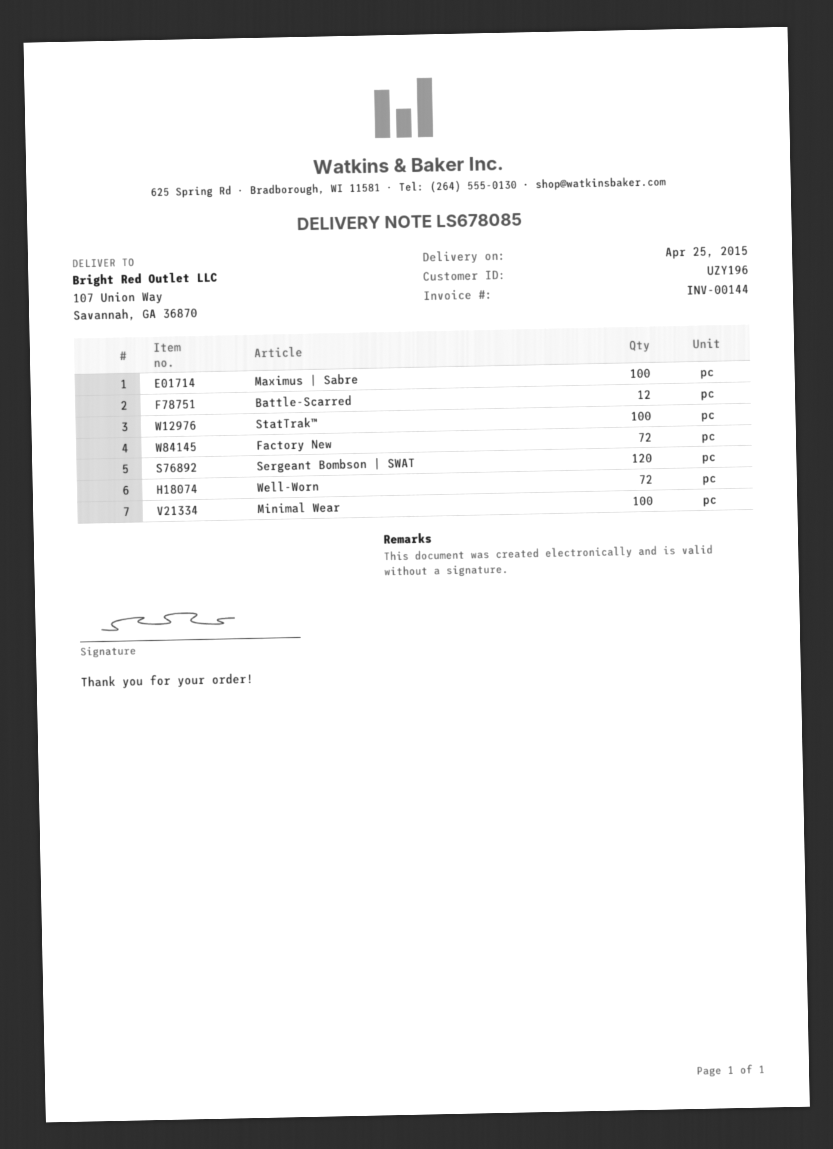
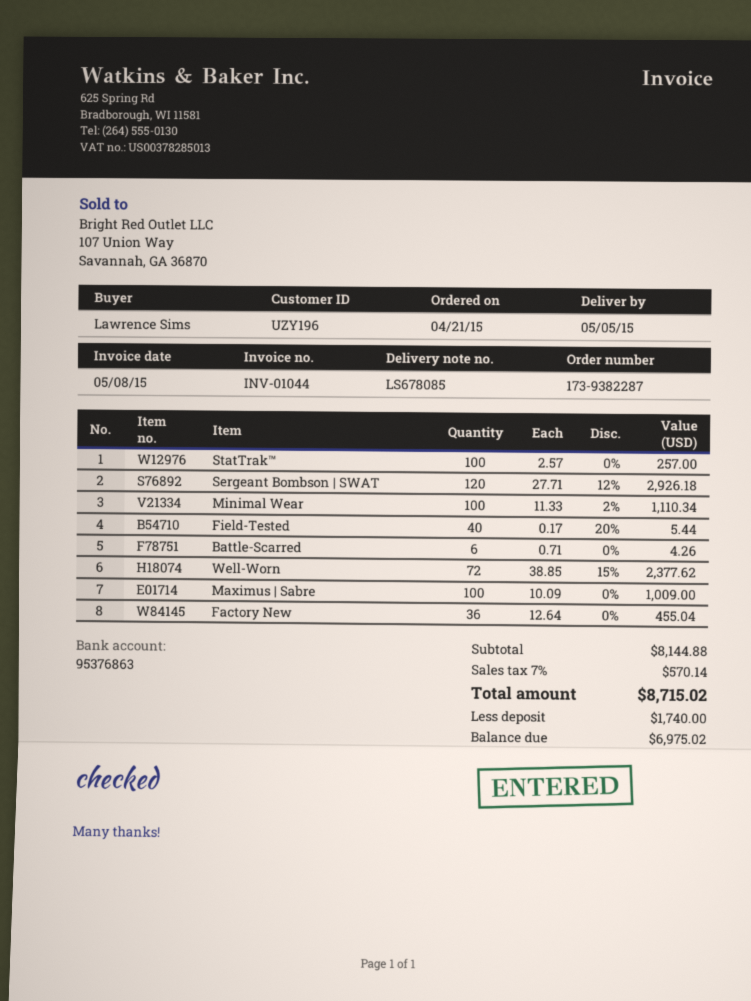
delivery date: 2015-04-25 -> 2015-05-05
invoice number: INV-00144 -> INV-01044
Battle-Scarred: 12 -> 6
Factory New: 72 -> 36
Field-Tested: none -> 40

